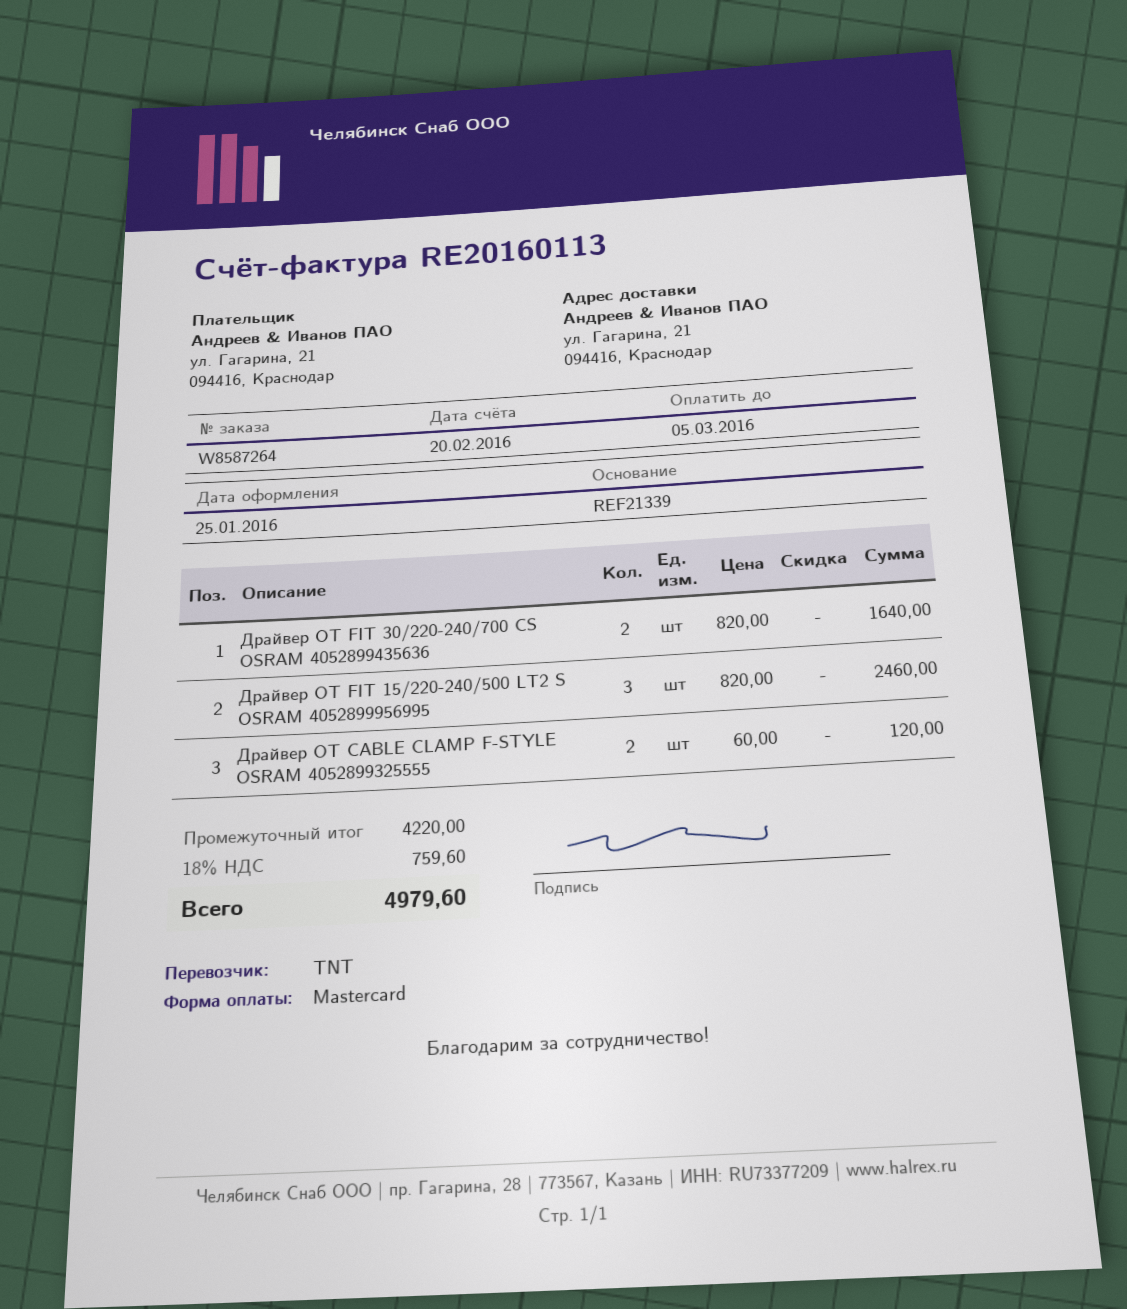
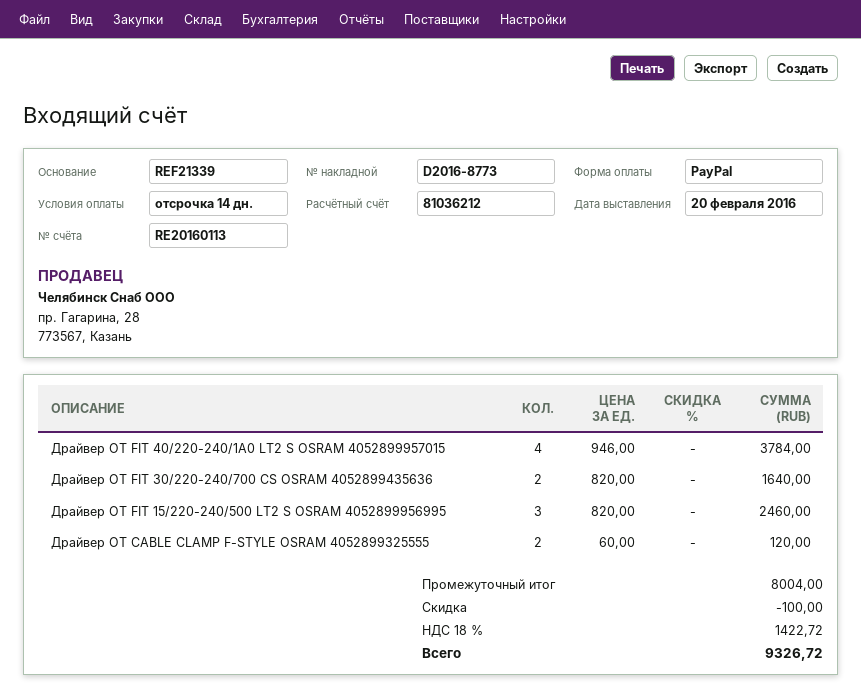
payment method: Mastercard -> PayPal
Драйвер OT FIT 40/220-240/1A0 LT2 S OSRAM 4052899957015: none -> 4 x 946.00 = 3784.00
subtotal: 4220.00 -> 8004.00
discount: none -> 100.00
tax: 18% = 759.60 -> 18% = 1422.72
total: 4979.60 -> 9326.72

